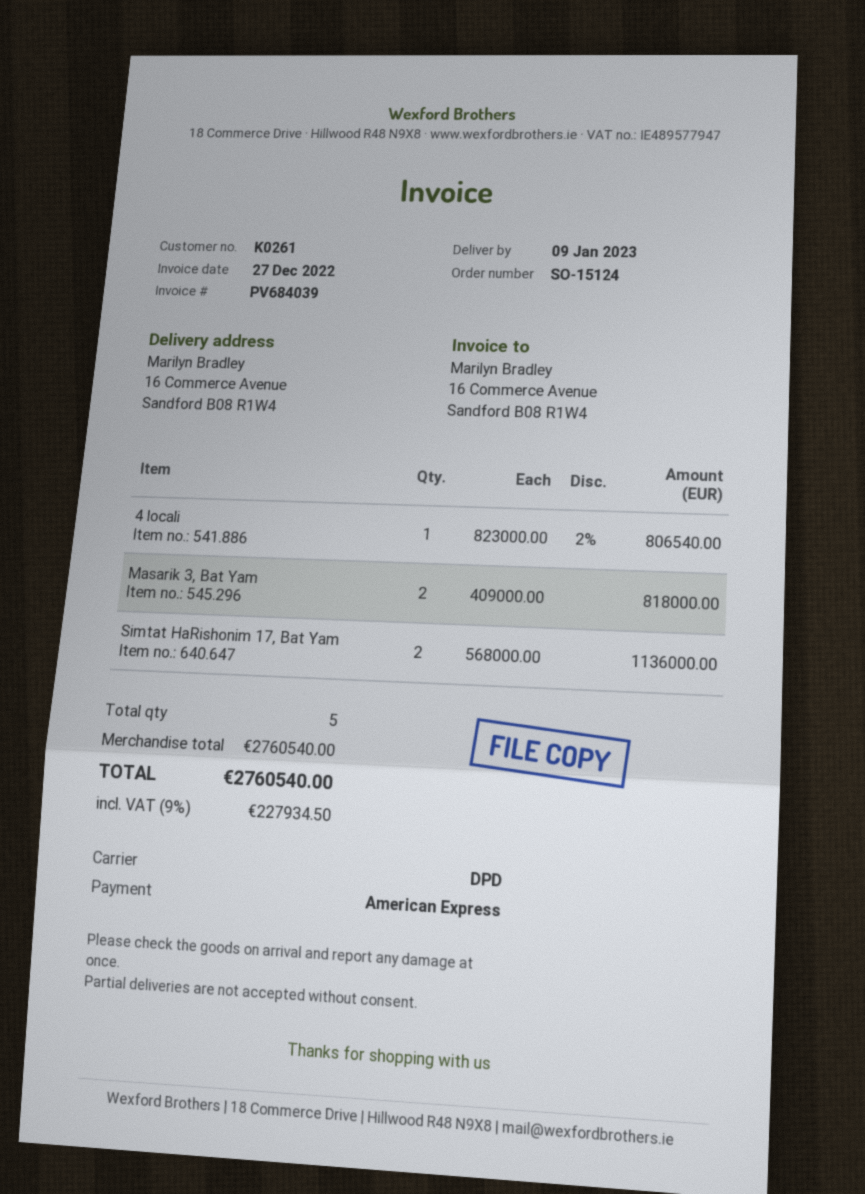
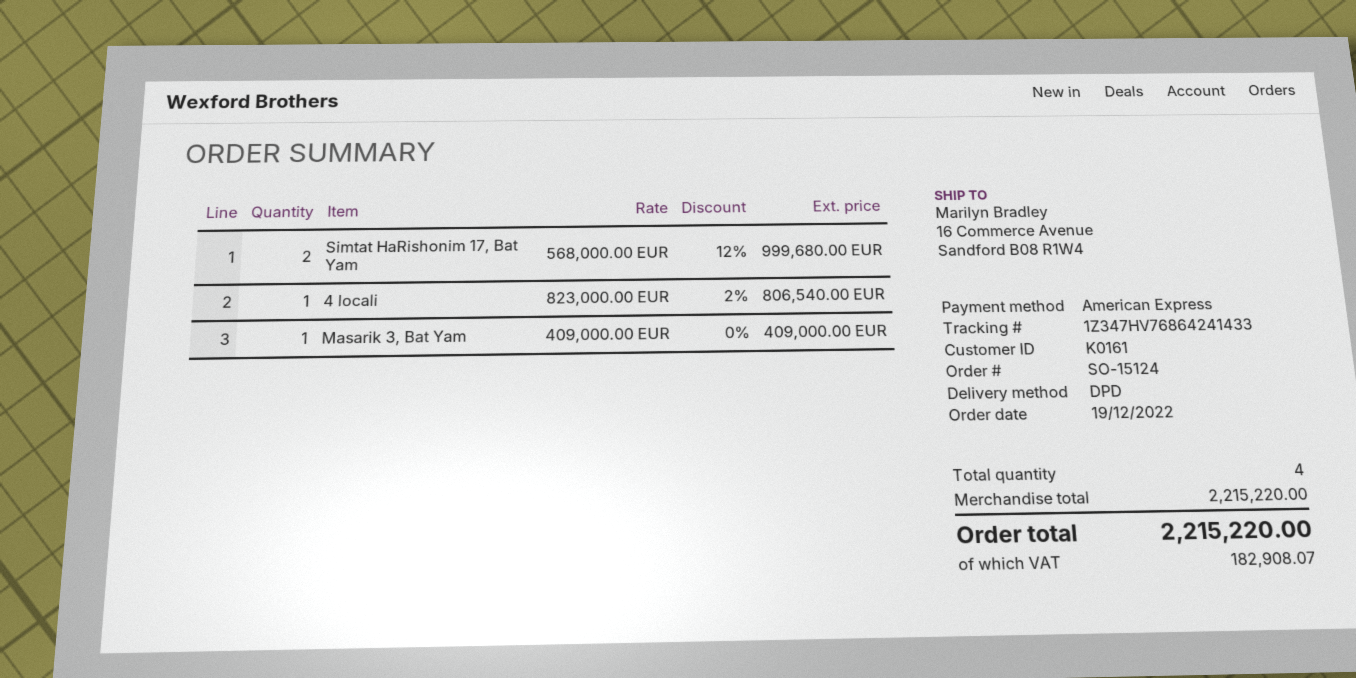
customer number: K0261 -> K0161
Masarik 3, Bat Yam: 2 x 409000.00 = 818000.00 -> 1 x 409000.00 = 409000.00
Simtat HaRishonim 17, Bat Yam: 2 x 568000.00 = 1136000.00 -> 2 x 568000.00 - 12% = 999680.00
total quantity: 5 -> 4
subtotal: 2760540.00 -> 2215220.00
tax: 227934.50 -> 182908.07
total: 2760540.00 -> 2215220.00

